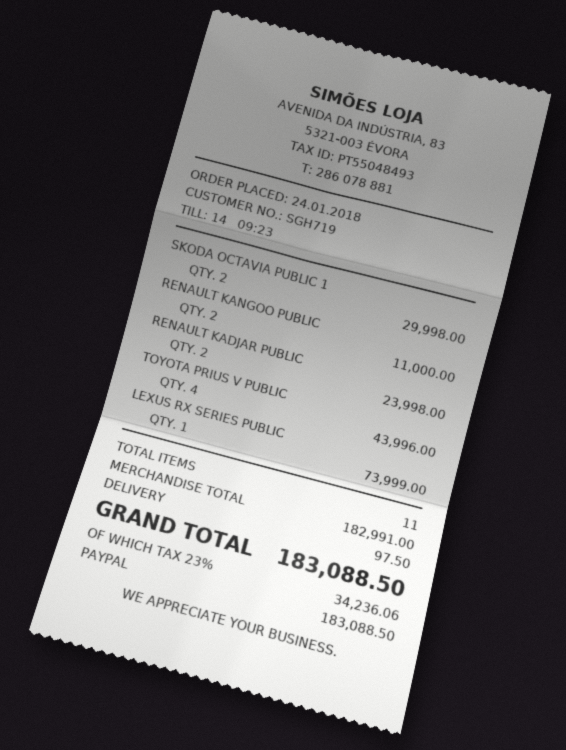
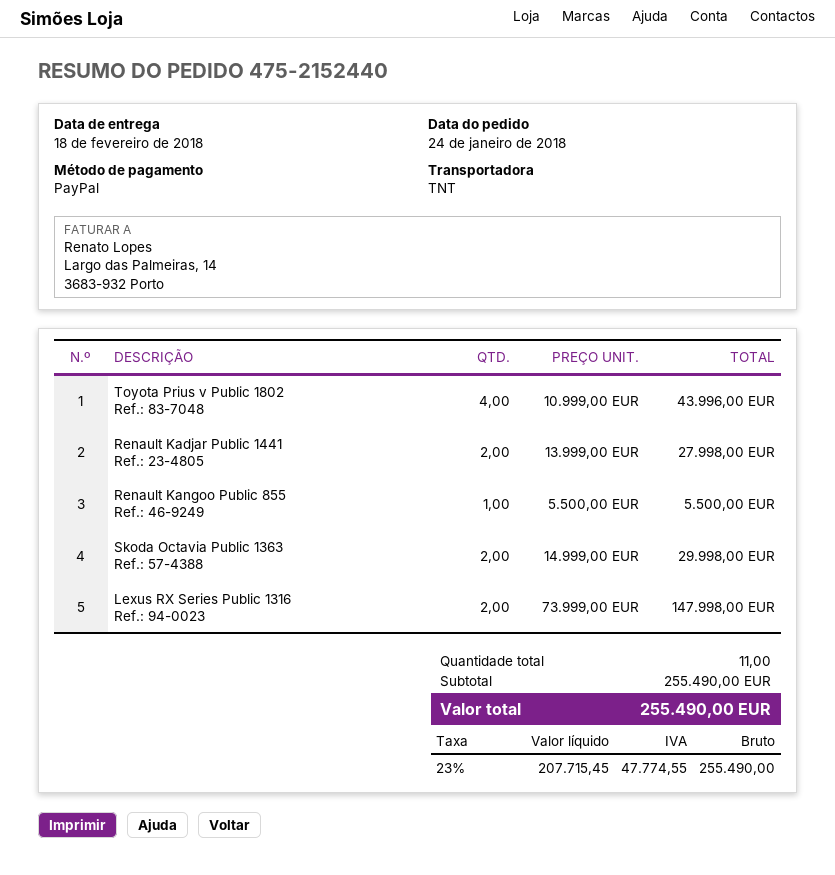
RENAULT KANGOO PUBLIC: 2 for 11000.00 -> 1 for 5500.00
RENAULT KADJAR PUBLIC: 2 for 23998.00 -> 2 for 27998.00
LEXUS RX SERIES PUBLIC: 1 for 73999.00 -> 2 for 147998.00
subtotal: 182991.00 -> 255490.00
shipping: 97.50 -> none
tax: 23% = 34236.06 -> 23% = 47774.55
total: 183088.50 -> 255490.00

